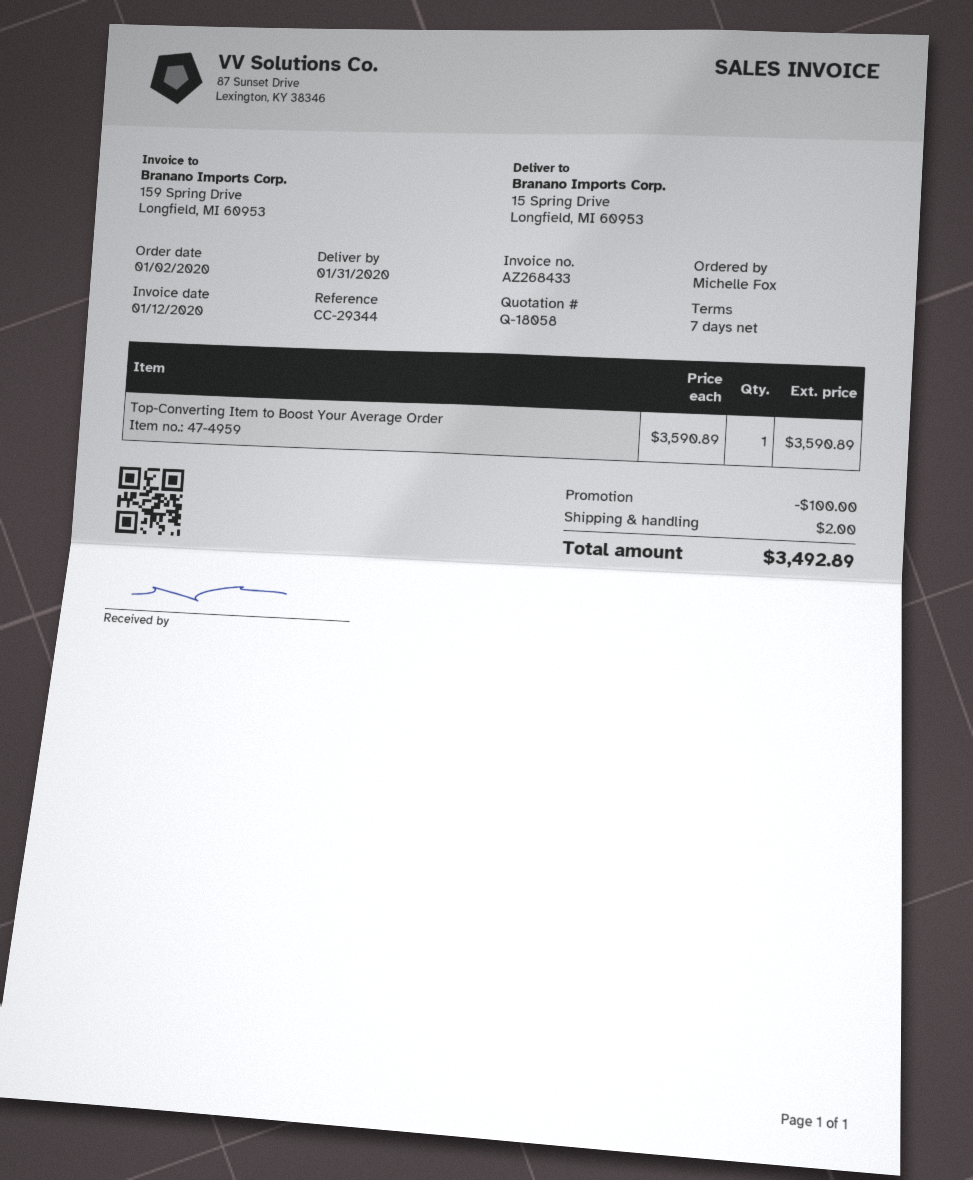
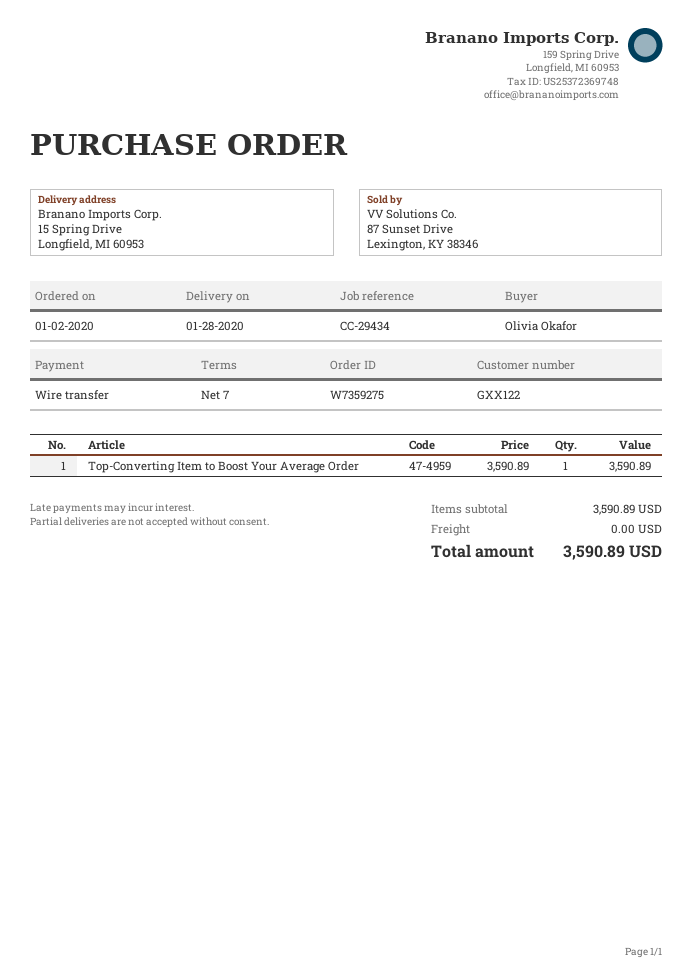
delivery date: 2020-01-31 -> 2020-01-28
reference: CC-29344 -> CC-29434
ordered by: Michelle Fox -> Olivia Okafor
discount: 100.00 -> none
shipping: 2.00 -> 0.00
total: 3492.89 -> 3590.89

